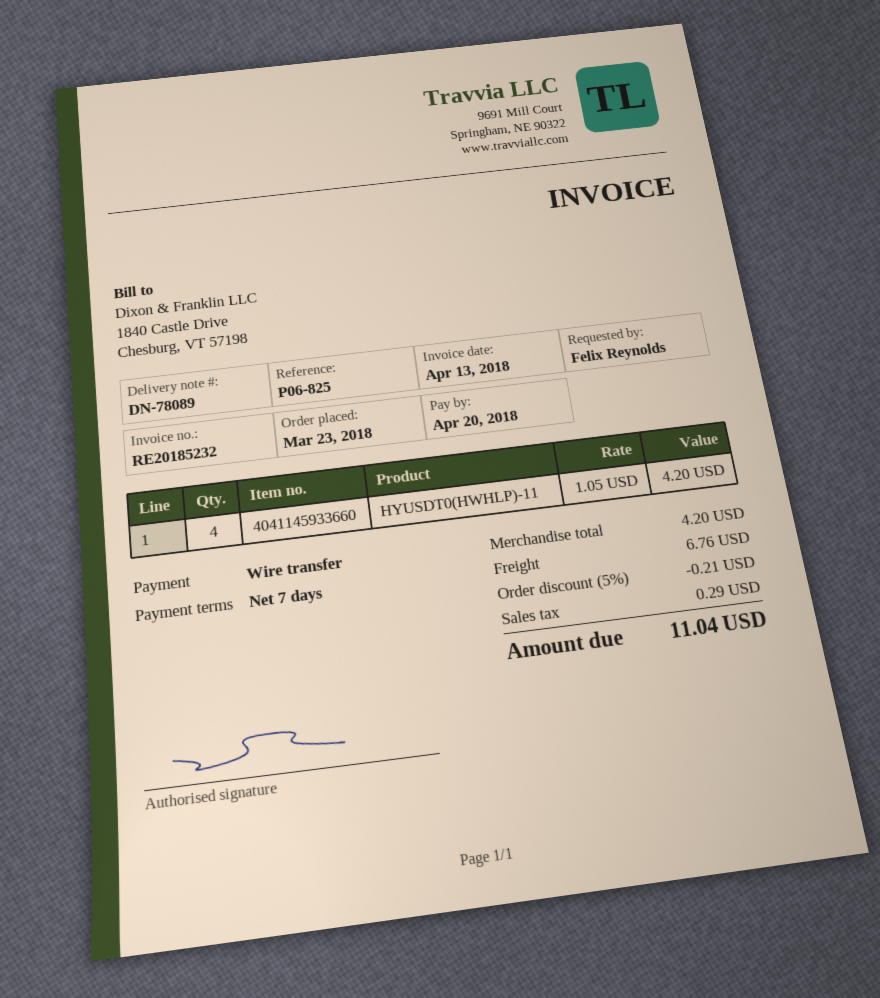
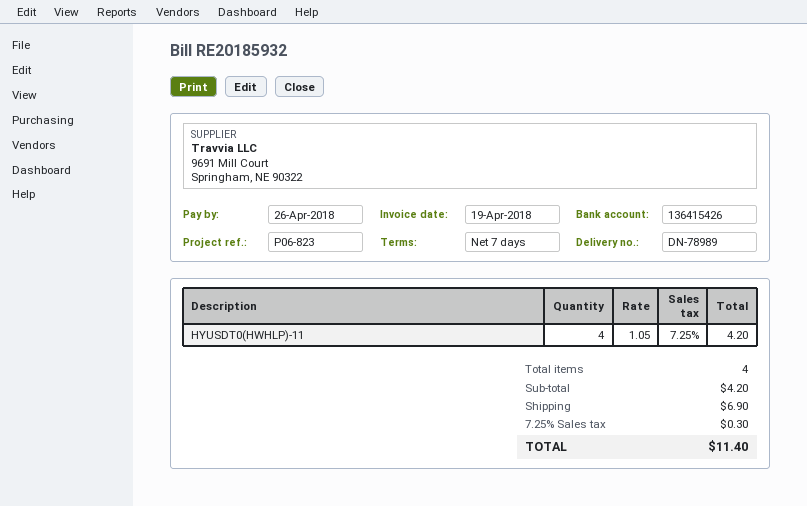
delivery note number: DN-78089 -> DN-78989
invoice number: RE20185232 -> RE20185932
invoice date: 2018-04-13 -> 2018-04-19
due date: 2018-04-20 -> 2018-04-26
reference: P06-825 -> P06-823
discount: 5% = 0.21 -> none
shipping: 6.76 -> 6.90
tax: 0.29 -> 0.30
total: 11.04 -> 11.40

